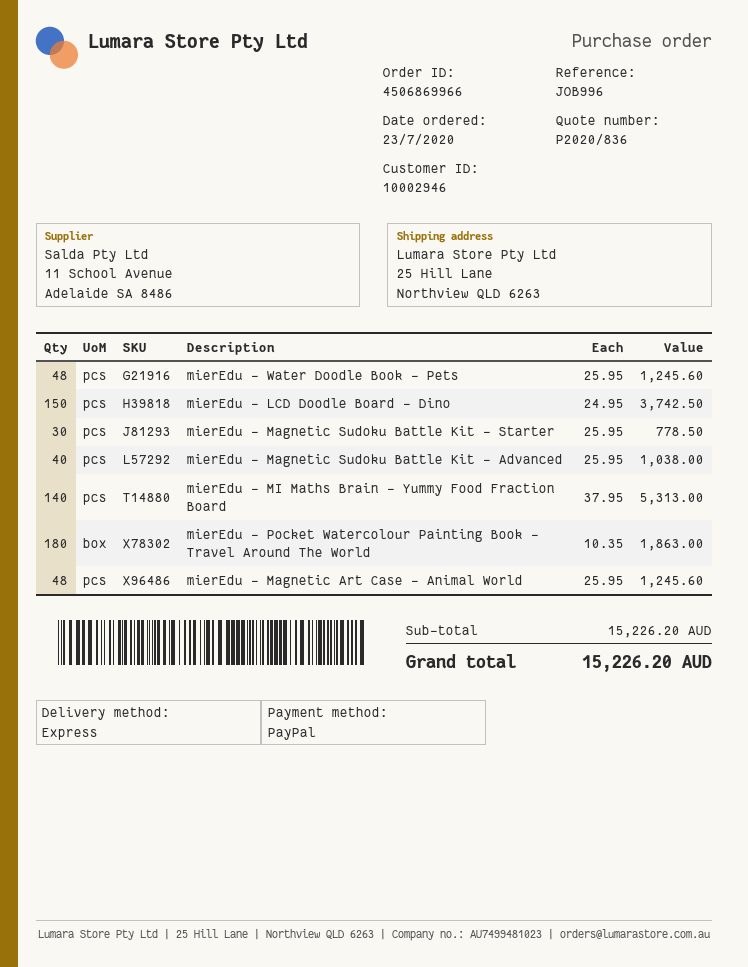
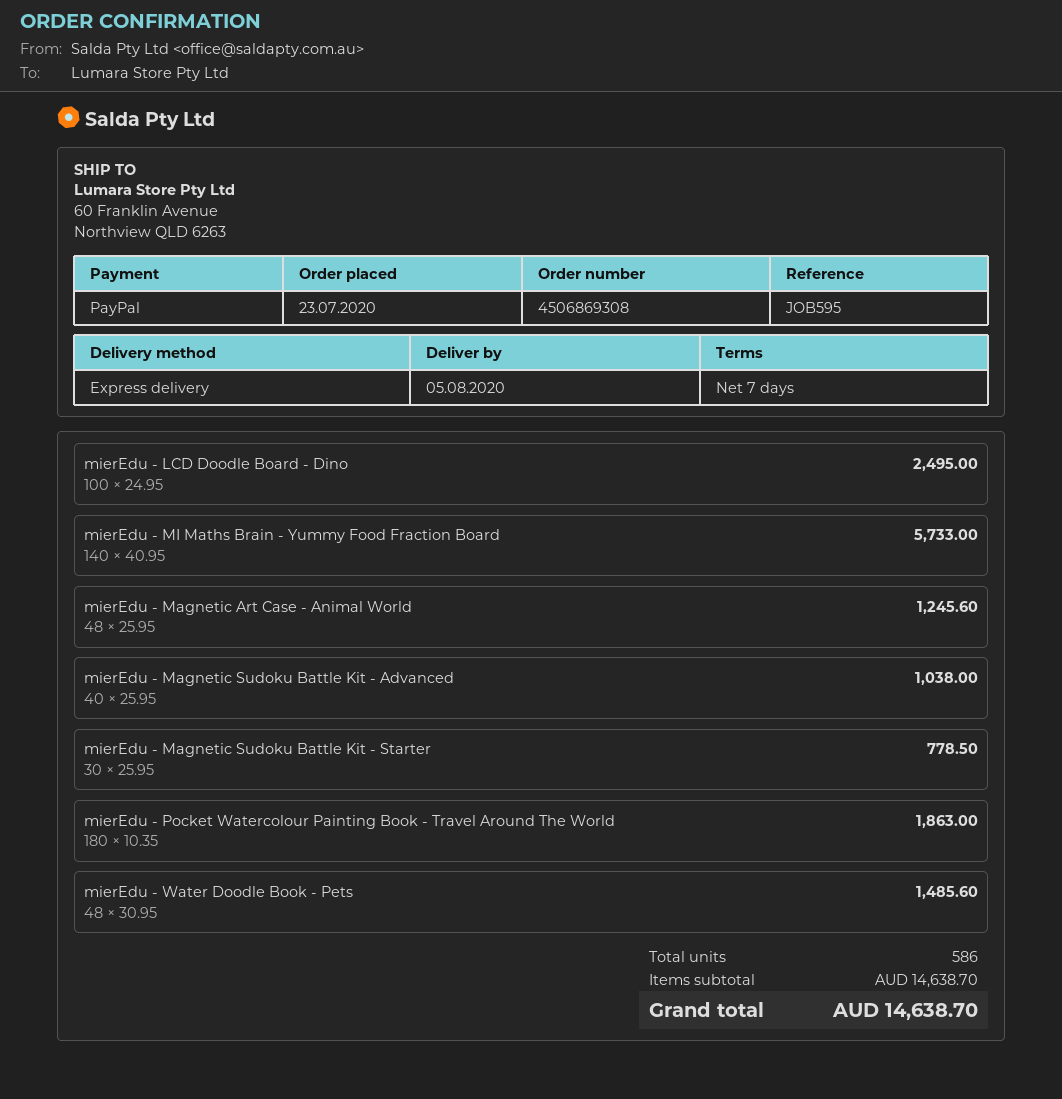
order number: 4506869966 -> 4506869308
reference: JOB996 -> JOB595
ship to: 25 Hill Lane, Northview QLD 6263 -> 60 Franklin Avenue, Northview QLD 6263
mierEdu - Water Doodle Book - Pets: 48 x 25.95 = 1245.60 -> 48 x 30.95 = 1485.60
mierEdu - LCD Doodle Board - Dino: 150 x 24.95 = 3742.50 -> 100 x 24.95 = 2495.00
mierEdu - MI Maths Brain - Yummy Food Fraction Board: 140 x 37.95 = 5313.00 -> 140 x 40.95 = 5733.00
subtotal: 15226.20 -> 14638.70
total: 15226.20 -> 14638.70

